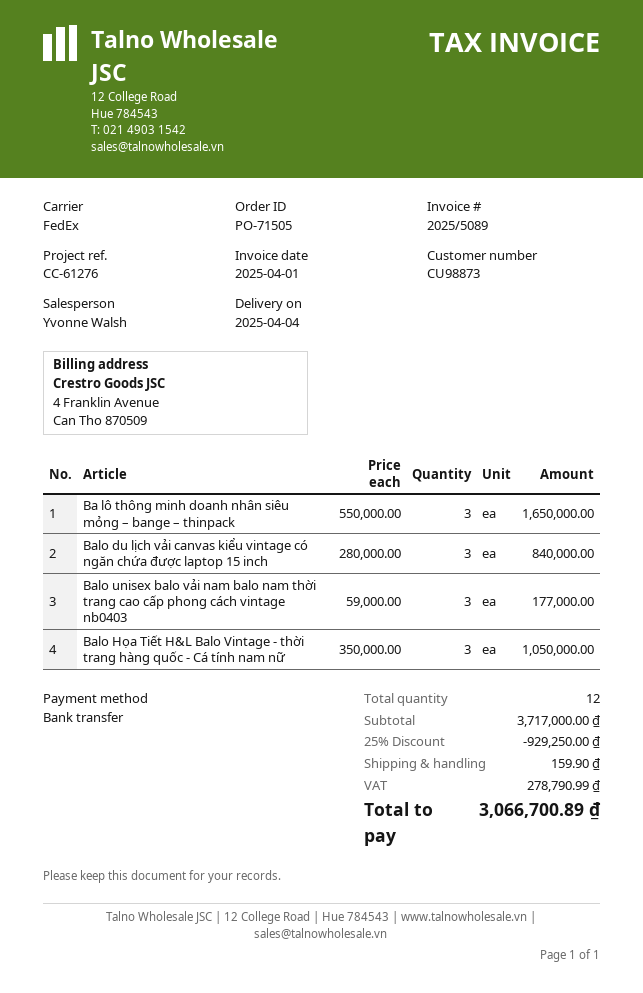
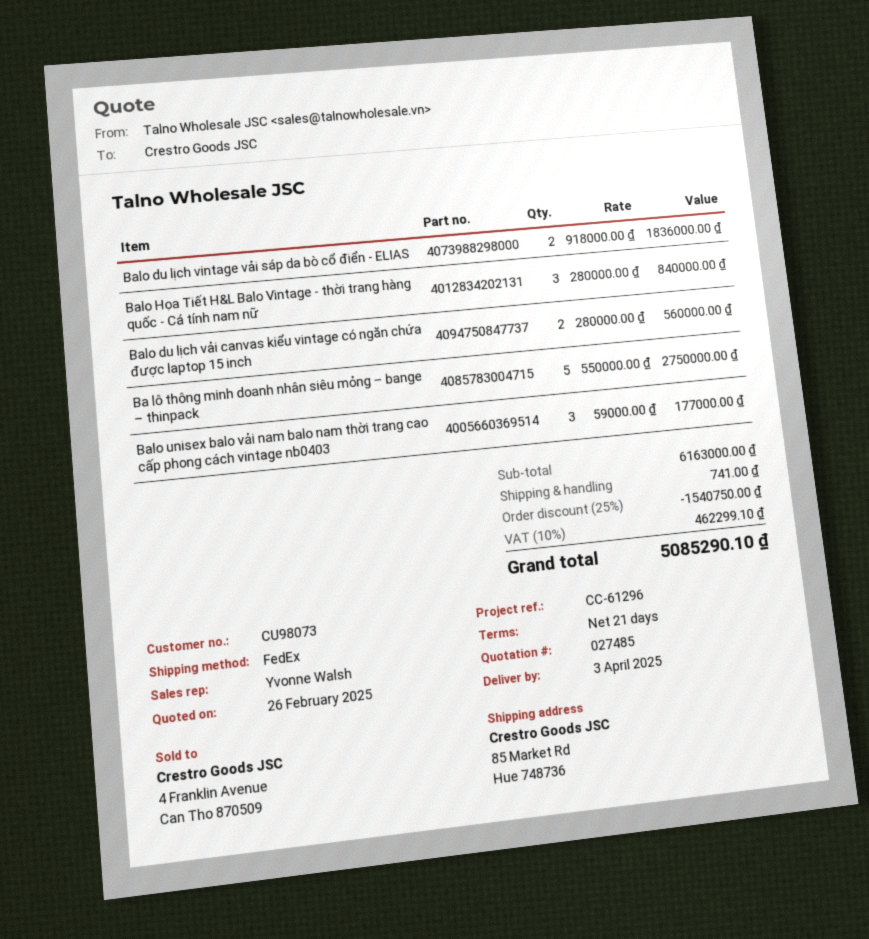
delivery date: 2025-04-04 -> 2025-04-03
customer number: CU98873 -> CU98073
reference: CC-61276 -> CC-61296
Ba lô thông minh doanh nhân siêu mỏng – bange – thinpack: 3 x 550000.00 = 1650000.00 -> 5 x 550000.00 = 2750000.00
Balo du lịch vải canvas kiểu vintage có ngăn chứa được laptop 15 inch: 3 x 280000.00 = 840000.00 -> 2 x 280000.00 = 560000.00
Balo Họa Tiết H&L Balo Vintage - thời trang hàng quốc - Cá tính nam nữ: 3 x 350000.00 = 1050000.00 -> 3 x 280000.00 = 840000.00
Balo du lịch vintage vải sáp da bò cổ điển - ELIAS: none -> 2 x 918000.00 = 1836000.00
subtotal: 3717000.00 -> 6163000.00
discount: 25% = 929250.00 -> 25% = 1540750.00
shipping: 159.90 -> 741.00
tax: 278790.99 -> 462299.10
total: 3066700.89 -> 5085290.10

